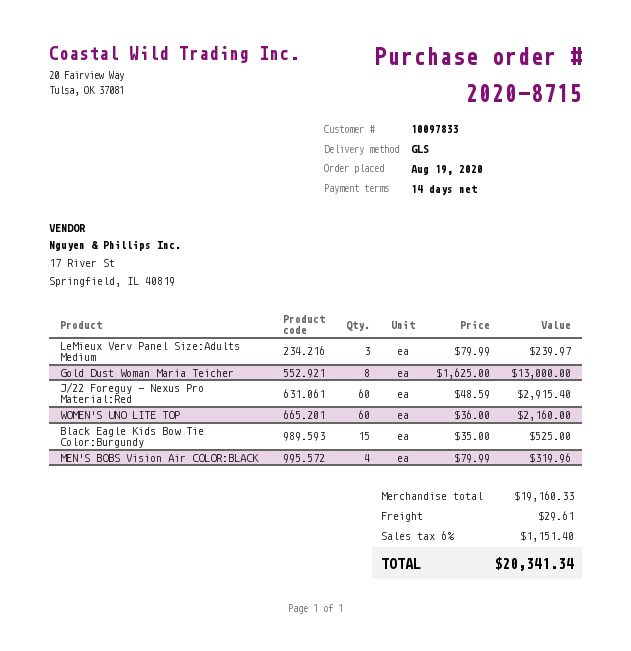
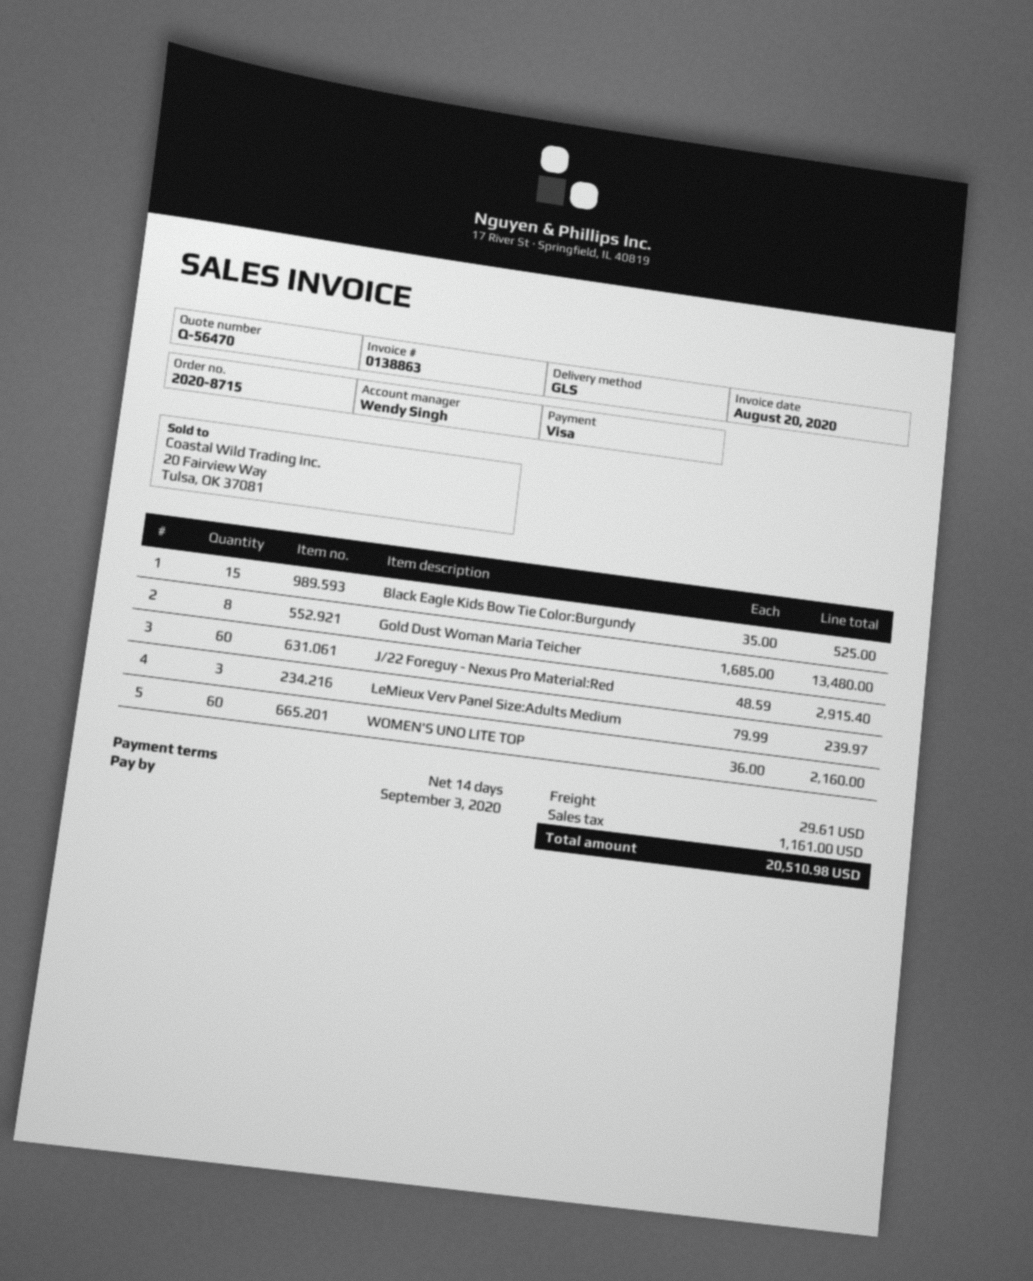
Gold Dust Woman Maria Teicher: 8 x 1625.00 = 13000.00 -> 8 x 1685.00 = 13480.00
MEN'S BOBS Vision Air COLOR:BLACK: 4 x 79.99 = 319.96 -> none
tax: 1151.40 -> 1161.00
total: 20341.34 -> 20510.98

